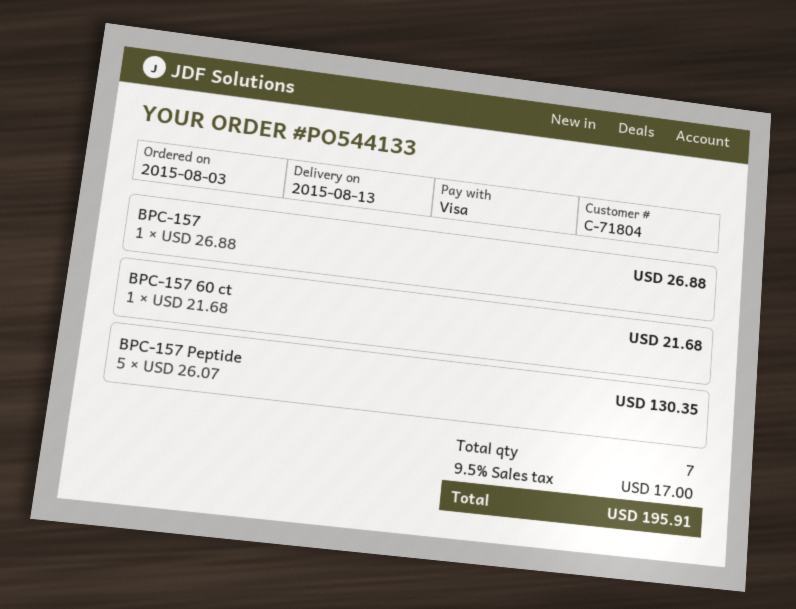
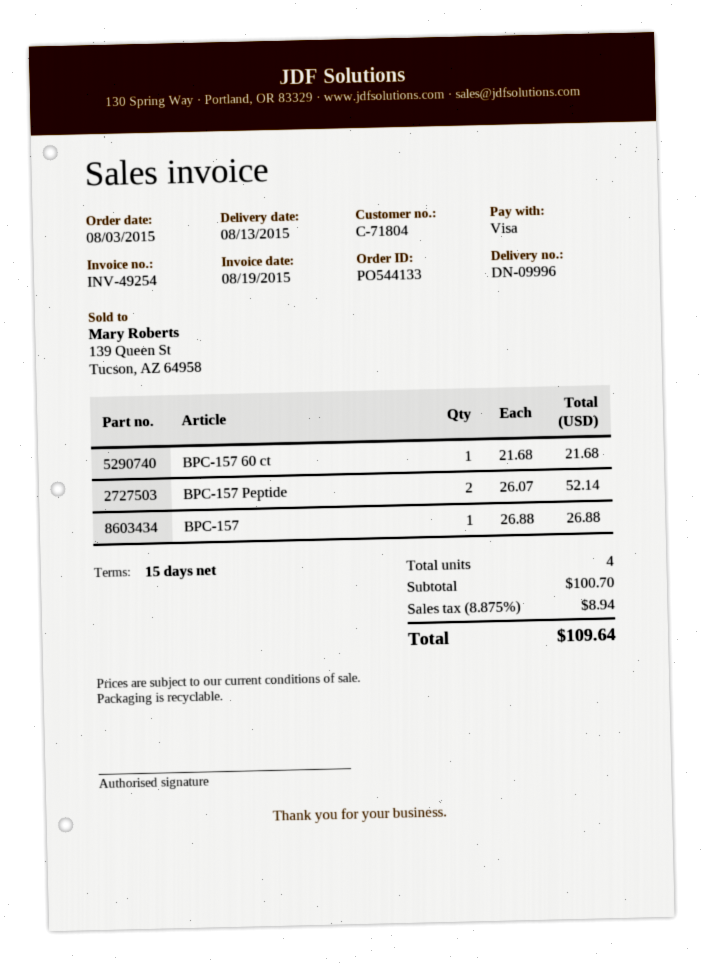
BPC-157 Peptide: 5 x 26.07 = 130.35 -> 2 x 26.07 = 52.14
total quantity: 7 -> 4
tax: 9.5% = 17.00 -> 8.875% = 8.94
total: 195.91 -> 109.64

